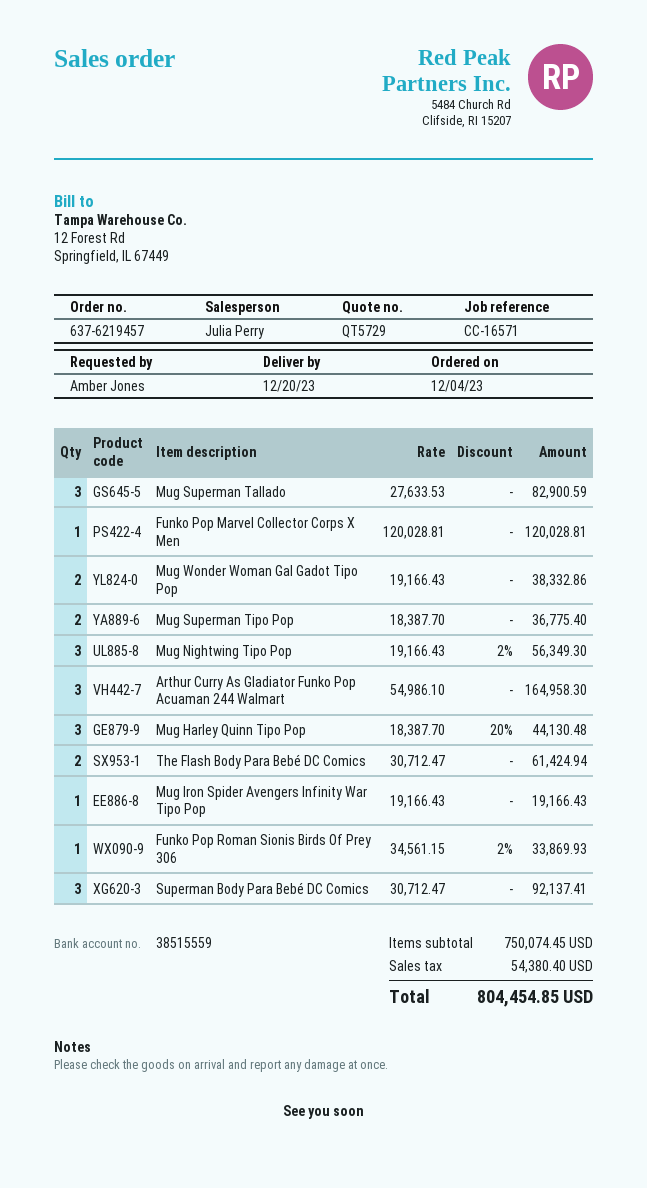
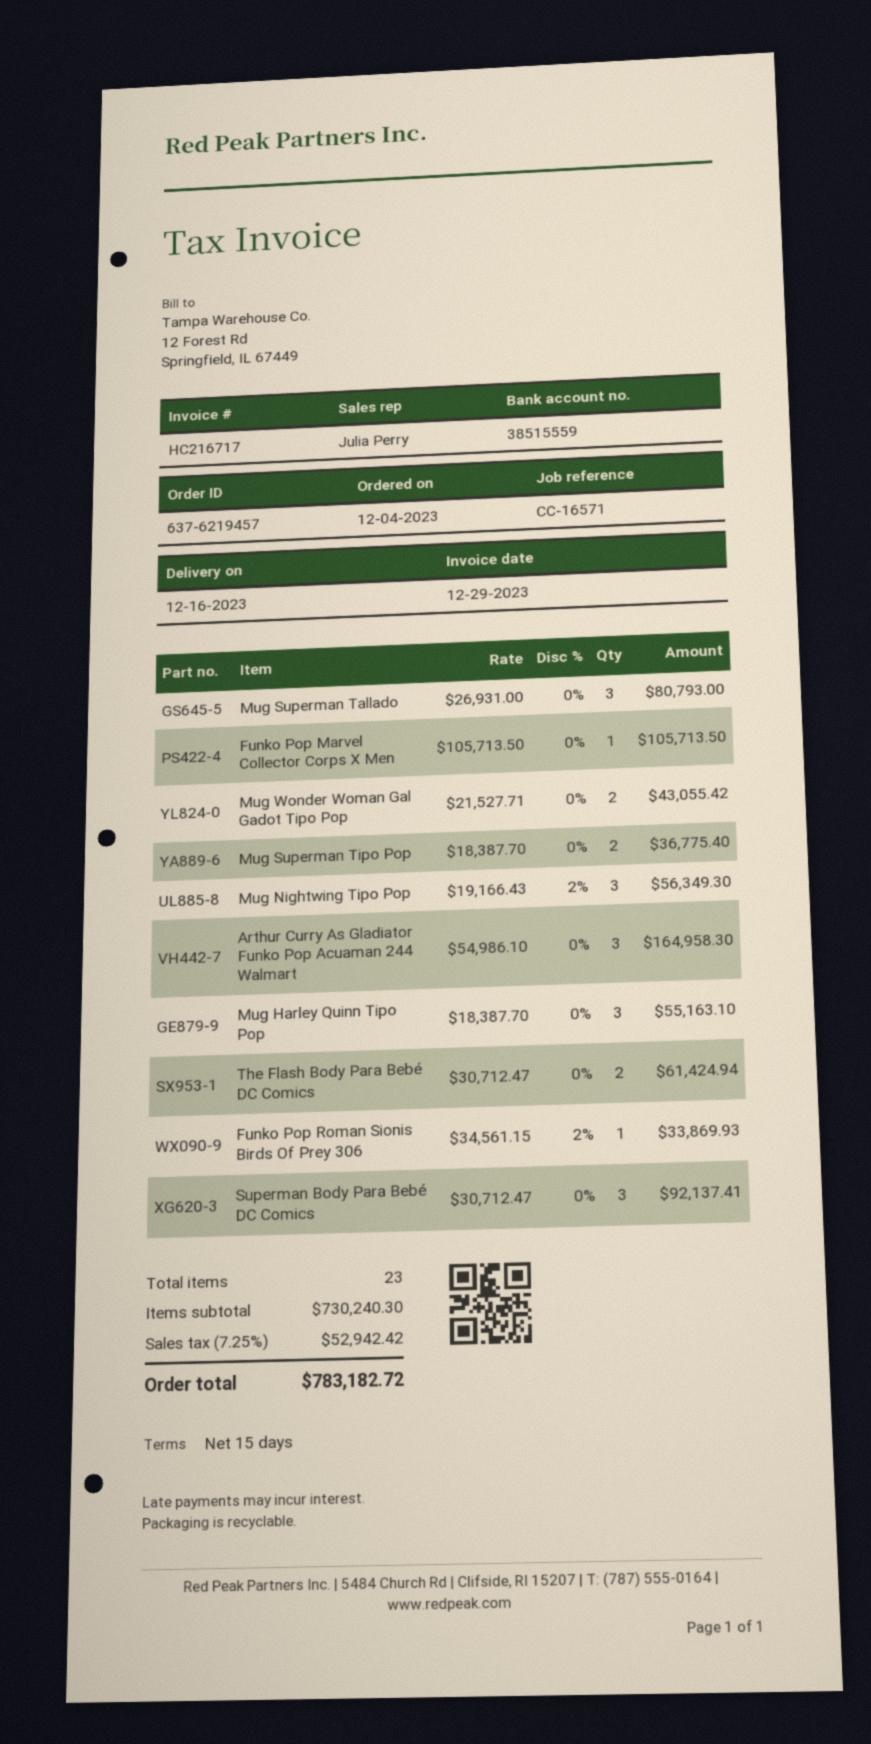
delivery date: 2023-12-20 -> 2023-12-16
Mug Superman Tallado: 3 x 27633.53 = 82900.59 -> 3 x 26931.00 = 80793.00
Funko Pop Marvel Collector Corps X Men: 1 x 120028.81 = 120028.81 -> 1 x 105713.50 = 105713.50
Mug Wonder Woman Gal Gadot Tipo Pop: 2 x 19166.43 = 38332.86 -> 2 x 21527.71 = 43055.42
Mug Harley Quinn Tipo Pop: 3 x 18387.70 - 20% = 44130.48 -> 3 x 18387.70 = 55163.10
Mug Iron Spider Avengers Infinity War Tipo Pop: 1 x 19166.43 = 19166.43 -> none
subtotal: 750074.45 -> 730240.30
tax: 54380.40 -> 52942.42
total: 804454.85 -> 783182.72

